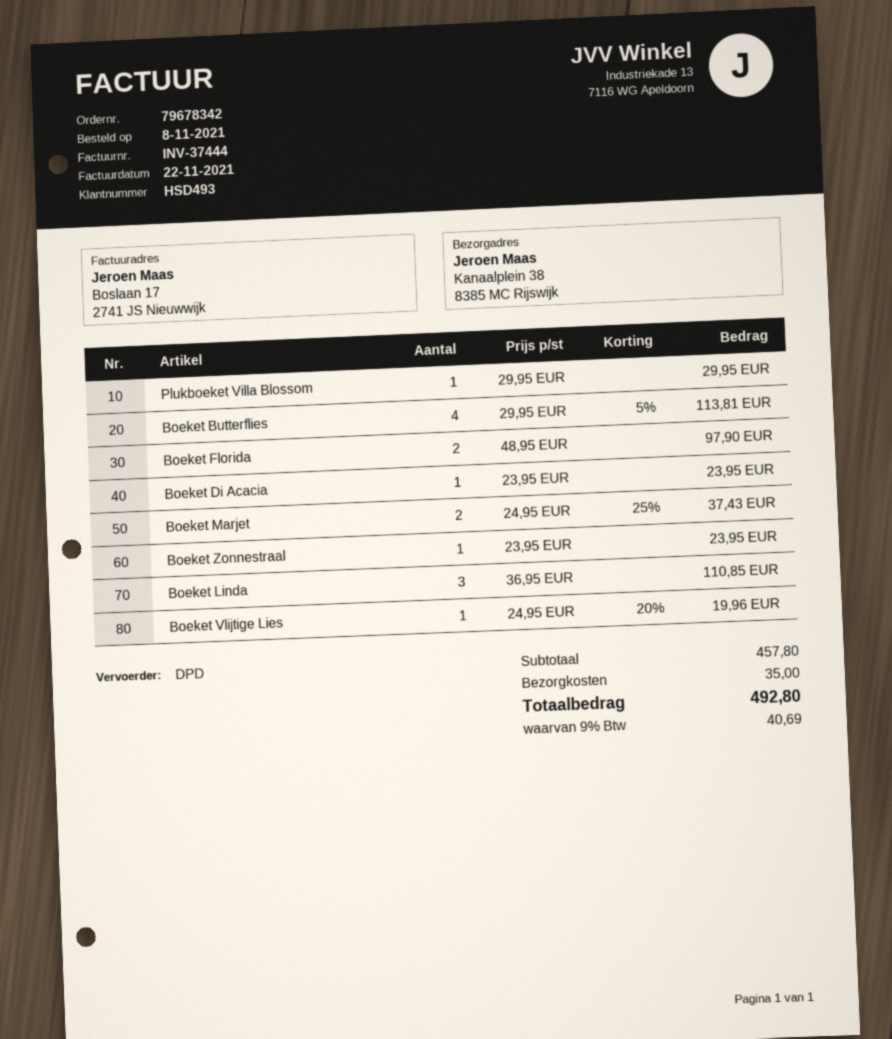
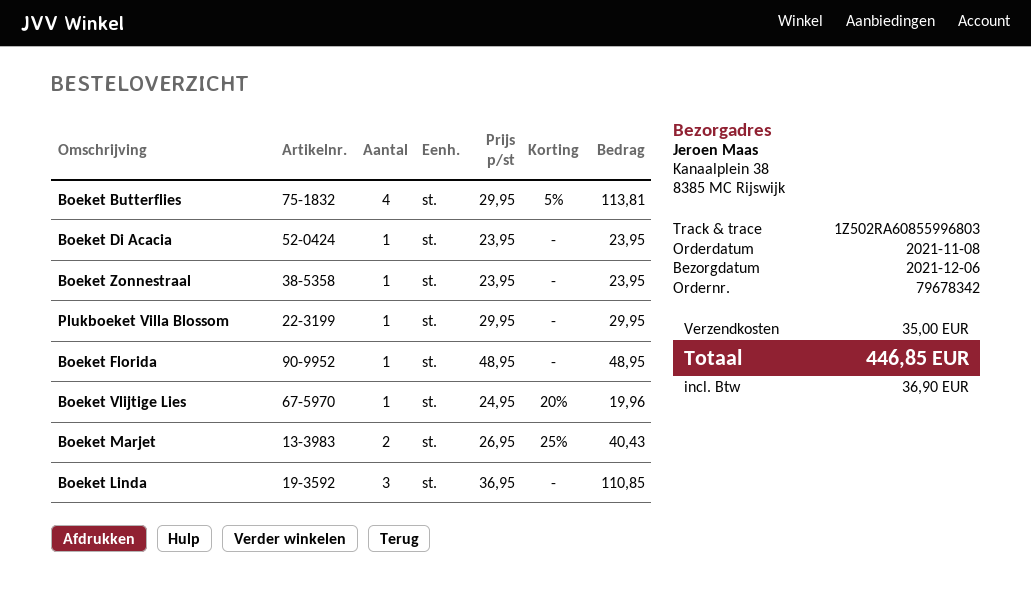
Boeket Florida: 2 x 48.95 = 97.90 -> 1 x 48.95 = 48.95
Boeket Marjet: 2 x 24.95 - 25% = 37.43 -> 2 x 26.95 - 25% = 40.43
tax: 40.69 -> 36.90
total: 492.80 -> 446.85

